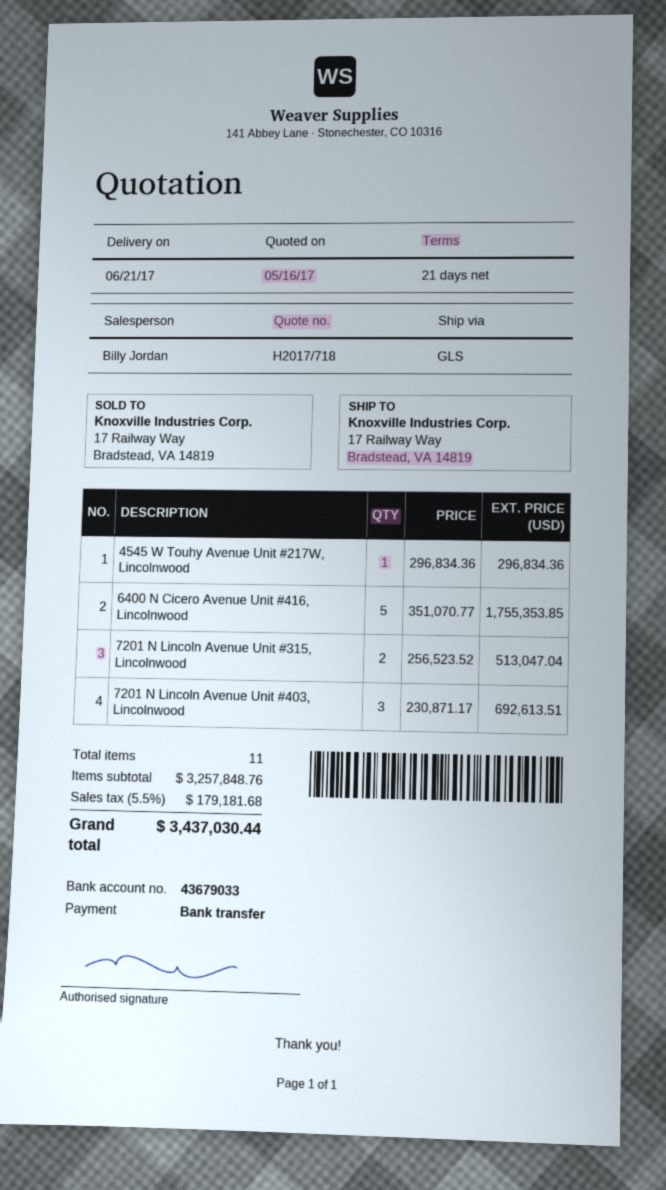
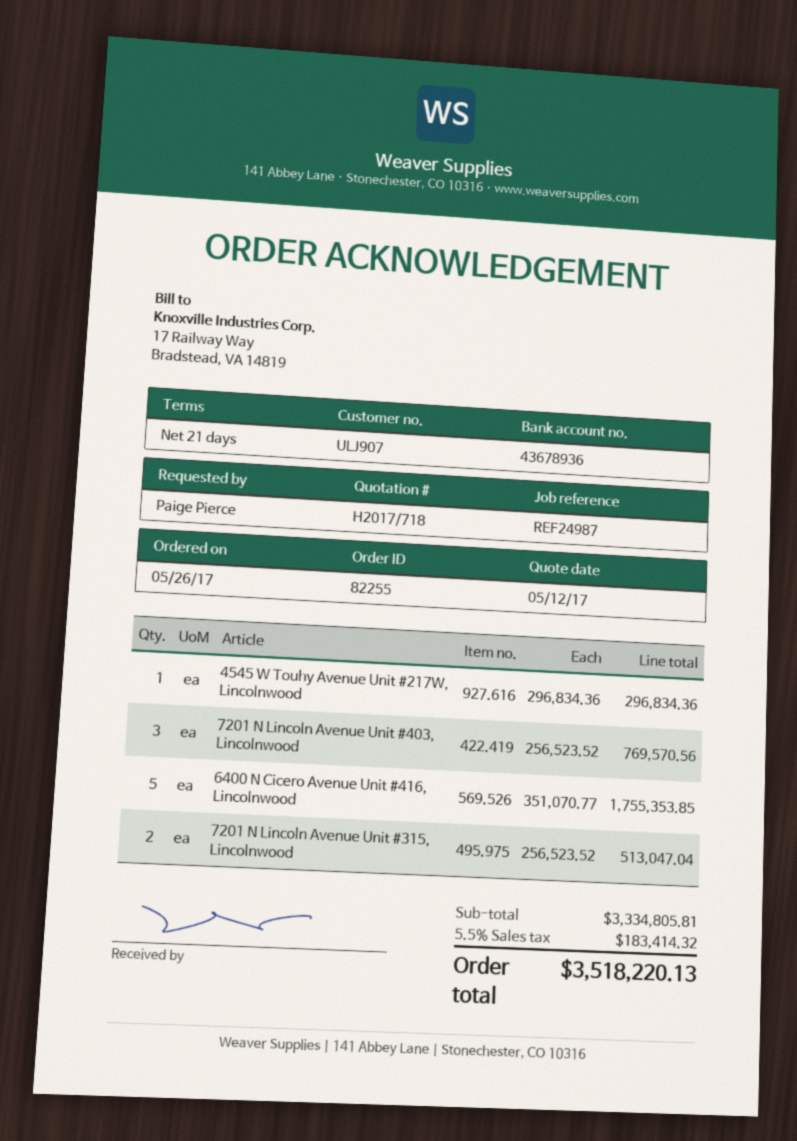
quote date: 2017-05-16 -> 2017-05-12
bank account: 43679033 -> 43678936
7201 N Lincoln Avenue Unit #403, Lincolnwood: 3 x 230871.17 = 692613.51 -> 3 x 256523.52 = 769570.56
subtotal: 3257848.76 -> 3334805.81
tax: 5.5% = 179181.68 -> 5.5% = 183414.32
total: 3437030.44 -> 3518220.13

